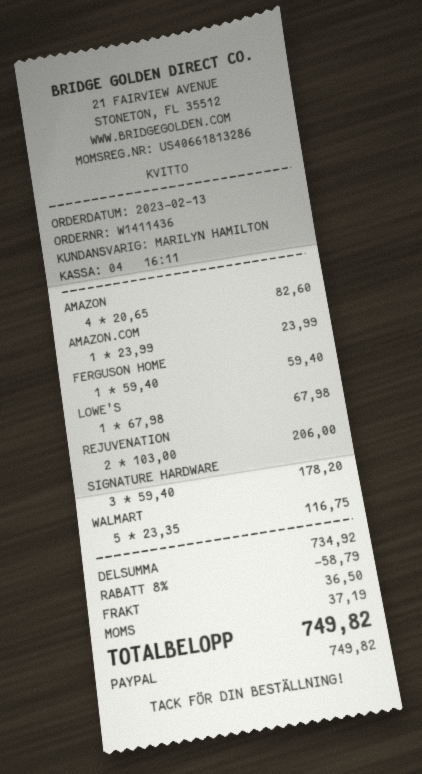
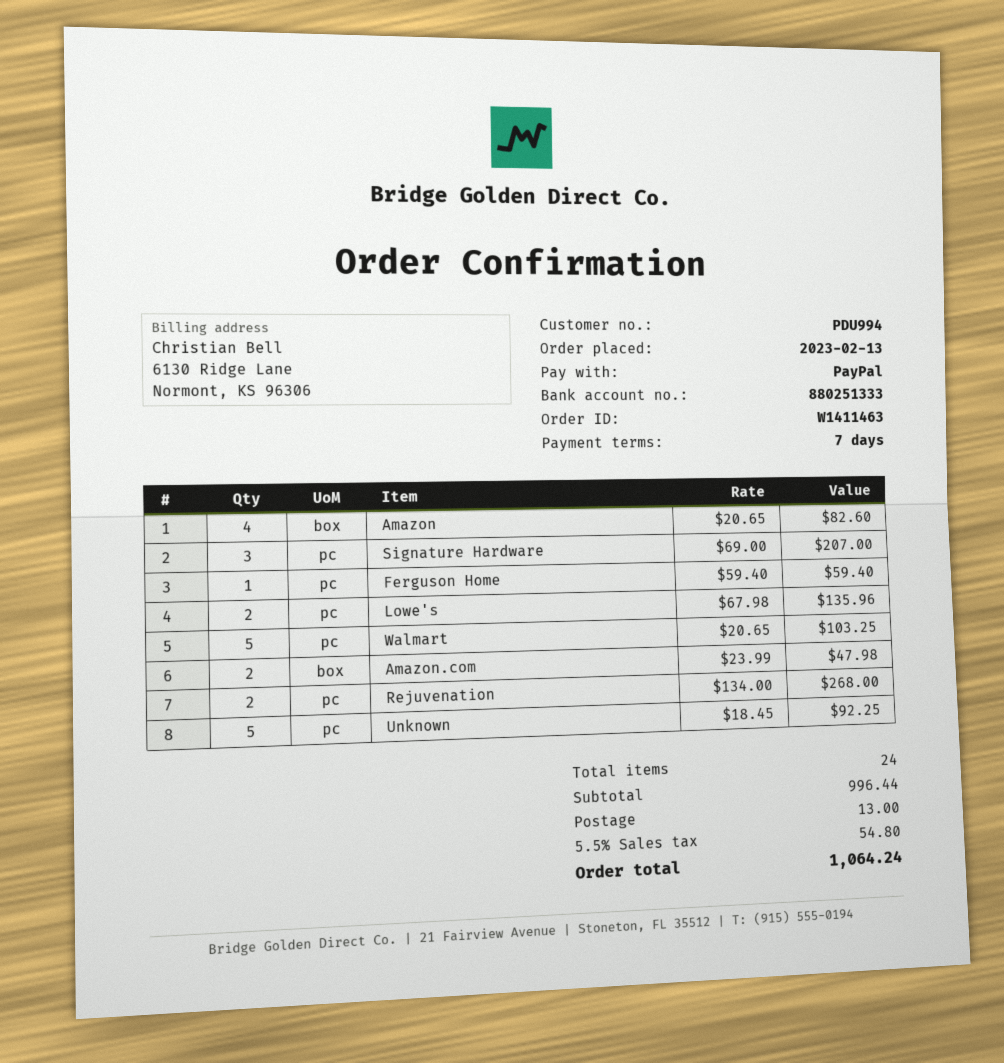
order number: W1411436 -> W1411463
AMAZON.COM: 1 x 23.99 = 23.99 -> 2 x 23.99 = 47.98
LOWE'S: 1 x 67.98 = 67.98 -> 2 x 67.98 = 135.96
REJUVENATION: 2 x 103.00 = 206.00 -> 2 x 134.00 = 268.00
SIGNATURE HARDWARE: 3 x 59.40 = 178.20 -> 3 x 69.00 = 207.00
WALMART: 5 x 23.35 = 116.75 -> 5 x 20.65 = 103.25
Unknown: none -> 5 x 18.45 = 92.25
subtotal: 734.92 -> 996.44
discount: 8% = 58.79 -> none
shipping: 36.50 -> 13.00
tax: 37.19 -> 54.80
total: 749.82 -> 1064.24

